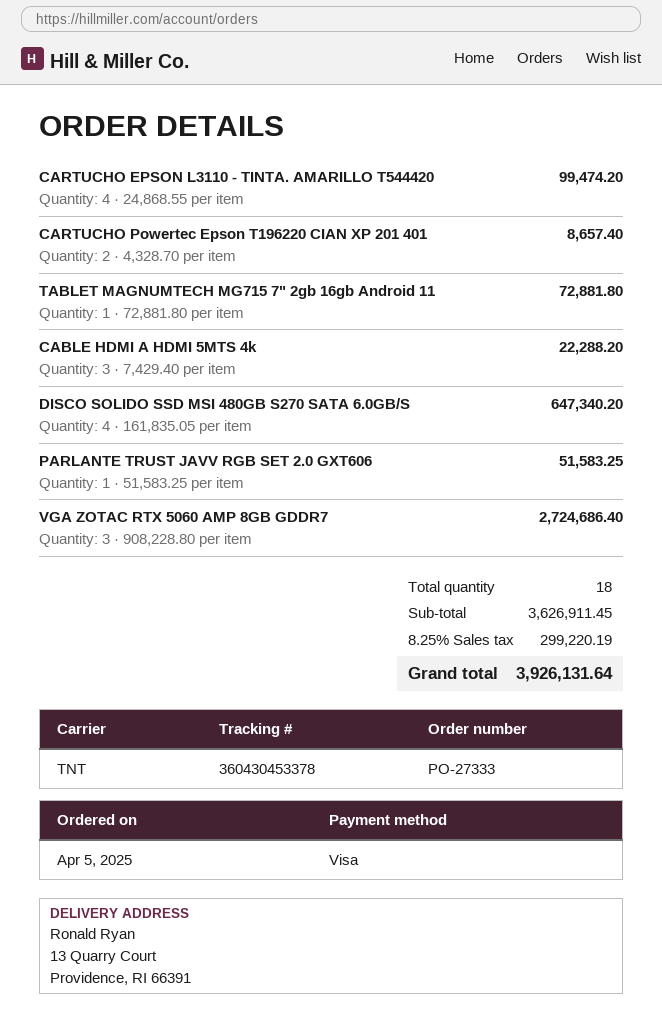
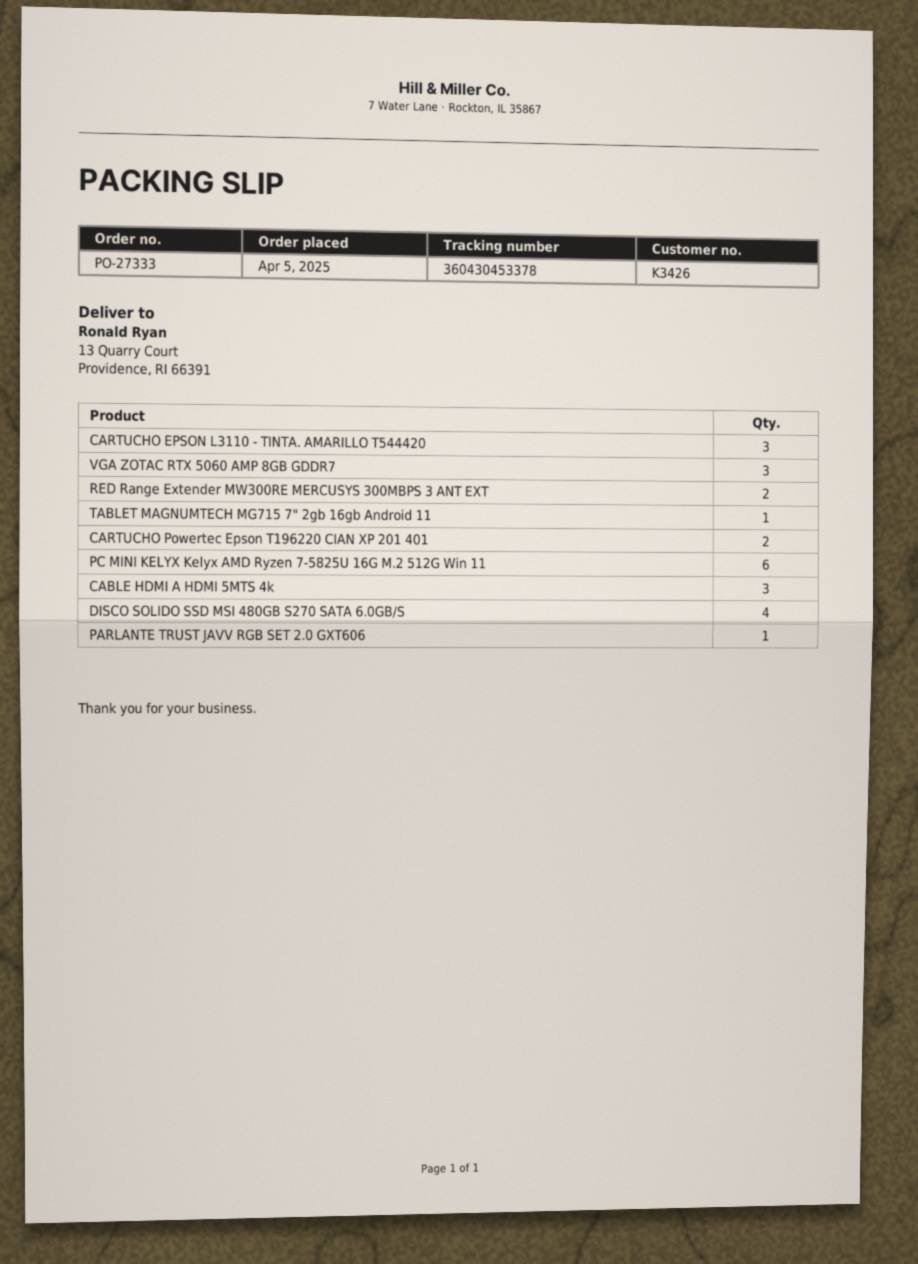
CARTUCHO EPSON L3110 - TINTA. AMARILLO T544420: 4 -> 3
RED Range Extender MW300RE MERCUSYS 300MBPS 3 ANT EXT: none -> 2
PC MINI KELYX Kelyx AMD Ryzen 7-5825U 16G M.2 512G Win 11: none -> 6

